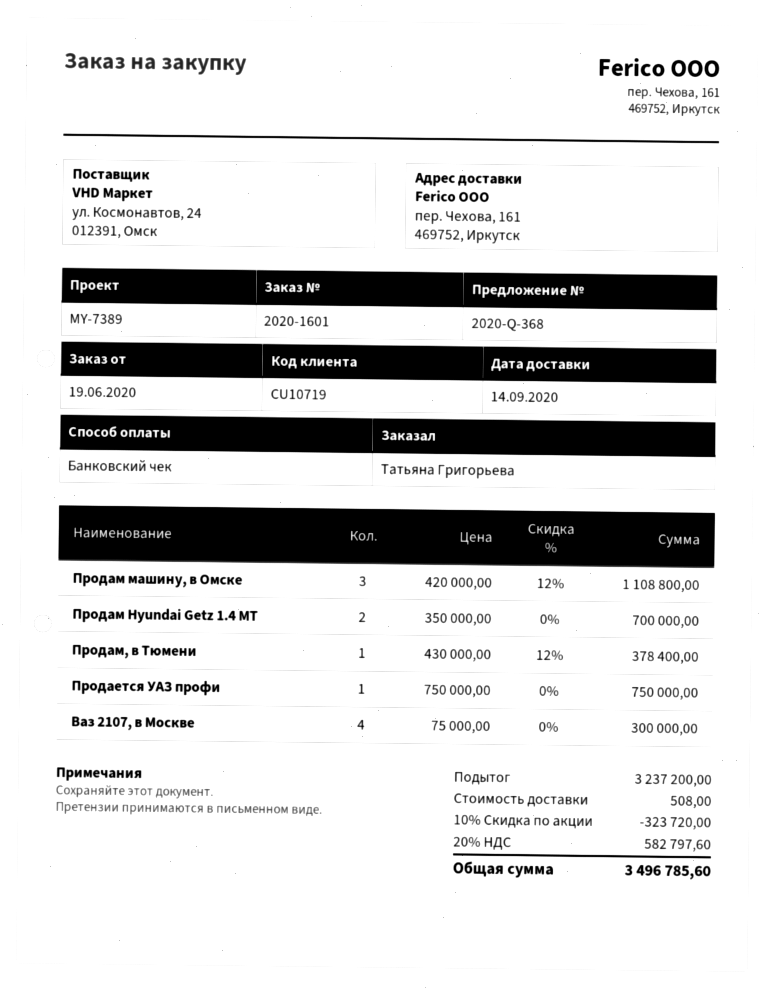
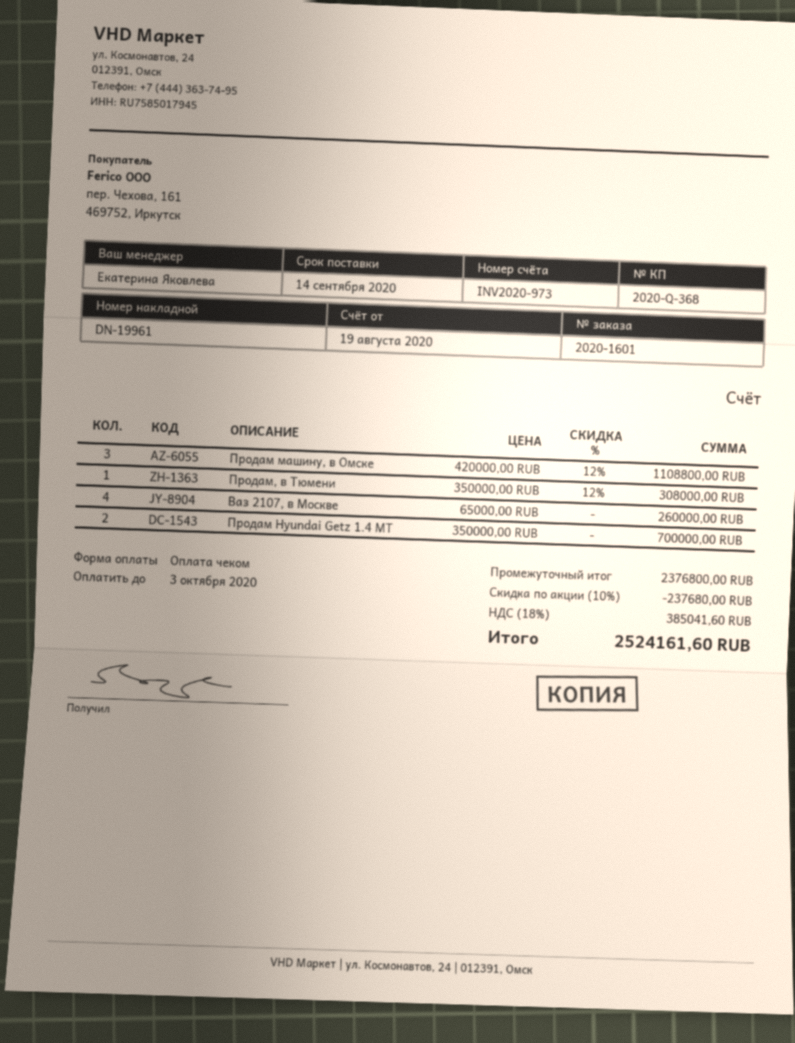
Продам, в Тюмени: 1 x 430000.00 - 12% = 378400.00 -> 1 x 350000.00 - 12% = 308000.00
Продается УАЗ профи: 1 x 750000.00 = 750000.00 -> none
Ваз 2107, в Москве: 4 x 75000.00 = 300000.00 -> 4 x 65000.00 = 260000.00
subtotal: 3237200.00 -> 2376800.00
discount: 10% = 323720.00 -> 10% = 237680.00
shipping: 508.00 -> none
tax: 20% = 582797.60 -> 18% = 385041.60
total: 3496785.60 -> 2524161.60

